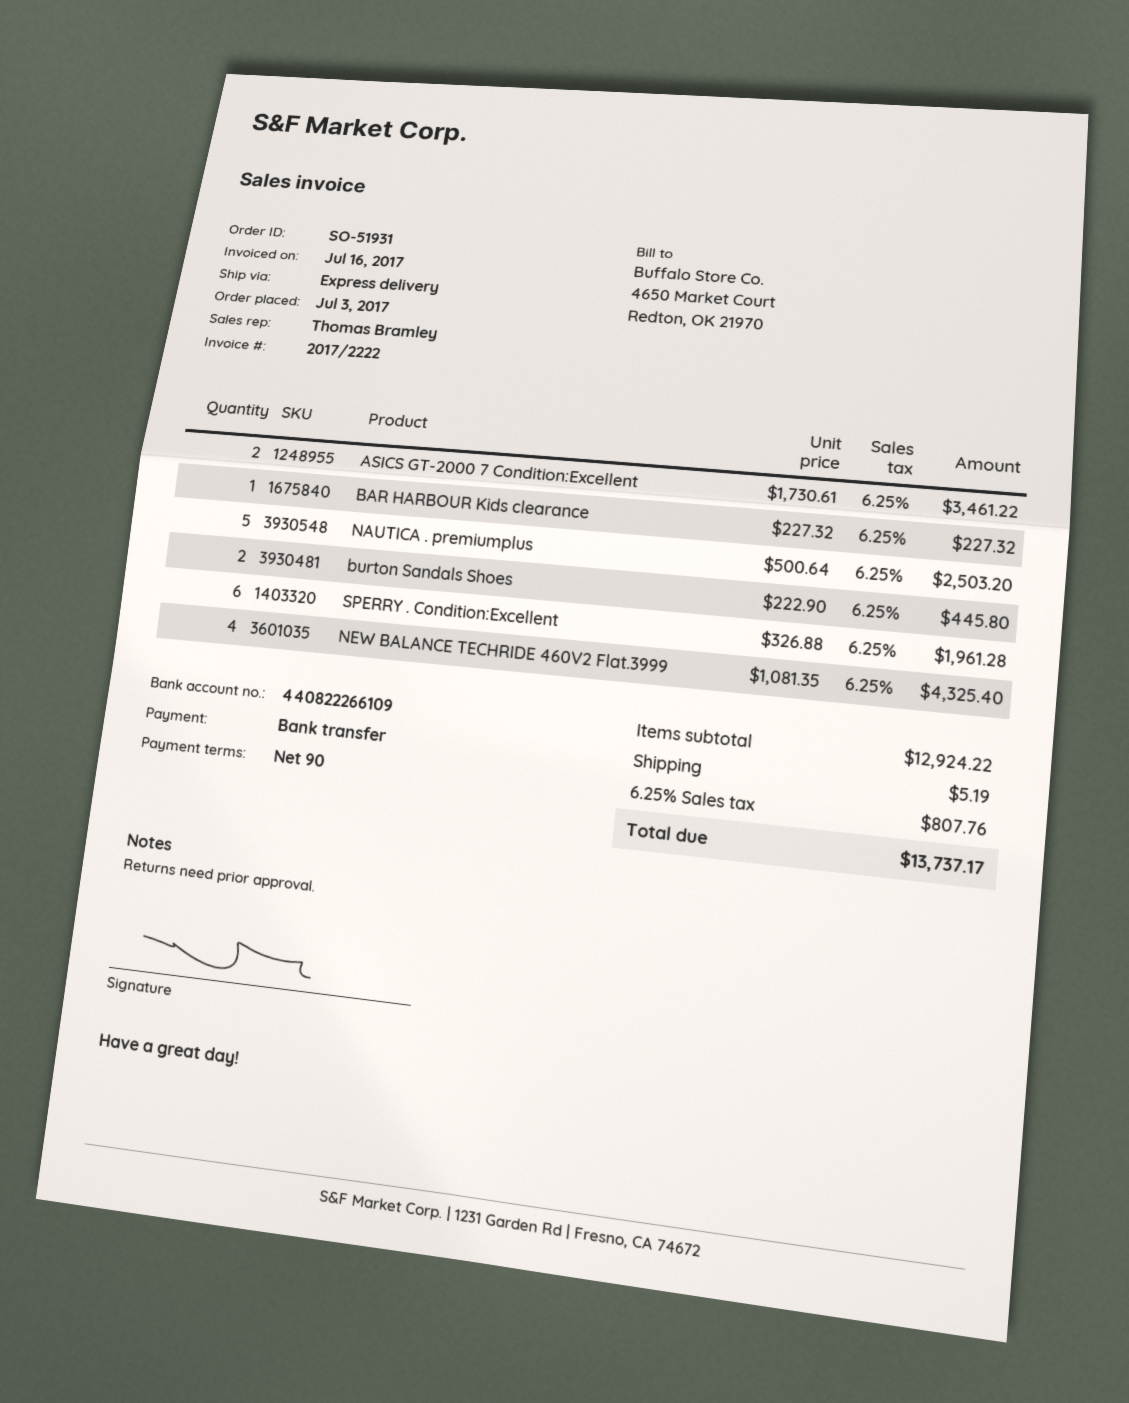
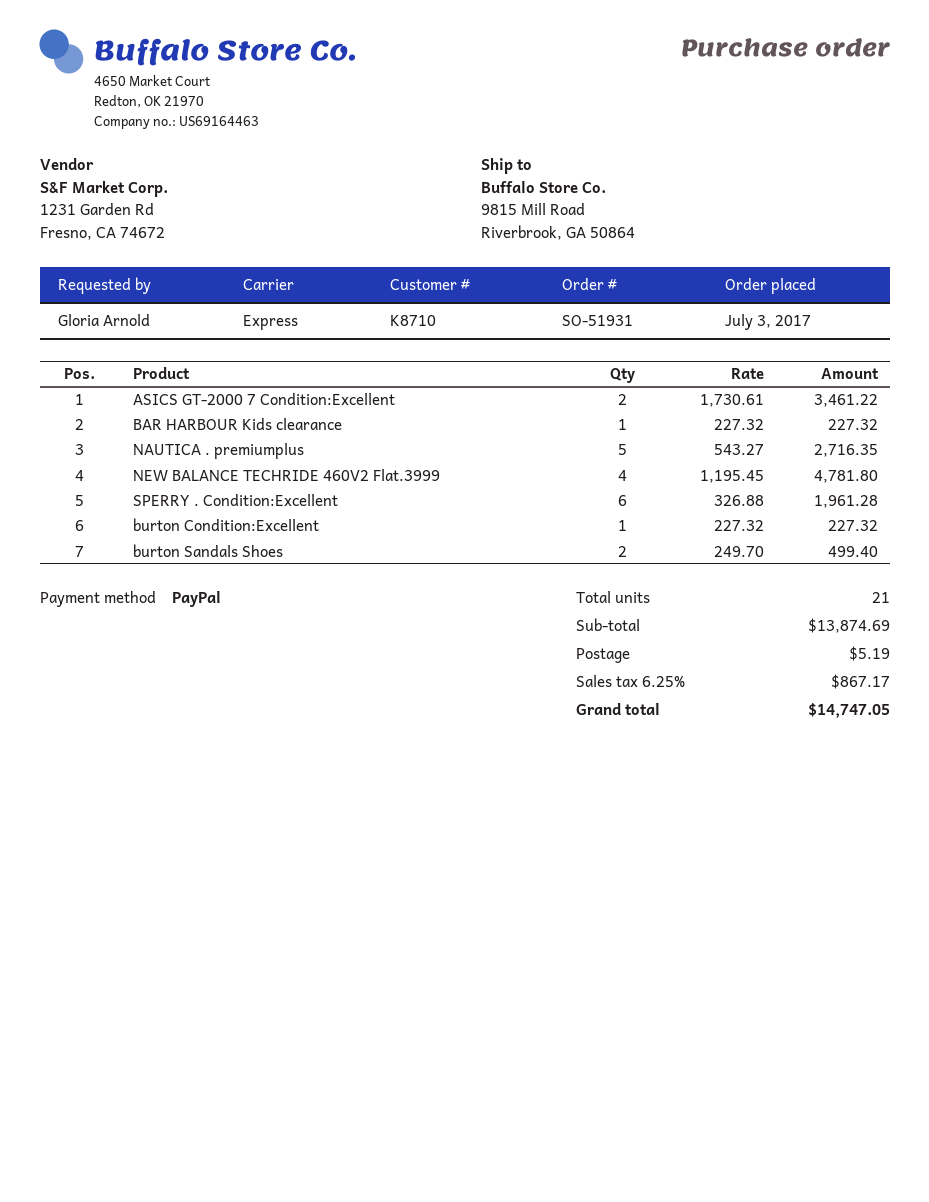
payment method: bank transfer -> PayPal
NAUTICA . premiumplus: 5 x 500.64 = 2503.20 -> 5 x 543.27 = 2716.35
burton Sandals Shoes: 2 x 222.90 = 445.80 -> 2 x 249.70 = 499.40
NEW BALANCE TECHRIDE 460V2 Flat.3999: 4 x 1081.35 = 4325.40 -> 4 x 1195.45 = 4781.80
burton Condition:Excellent: none -> 1 x 227.32 = 227.32
subtotal: 12924.22 -> 13874.69
tax: 6.25% = 807.76 -> 6.25% = 867.17
total: 13737.17 -> 14747.05

